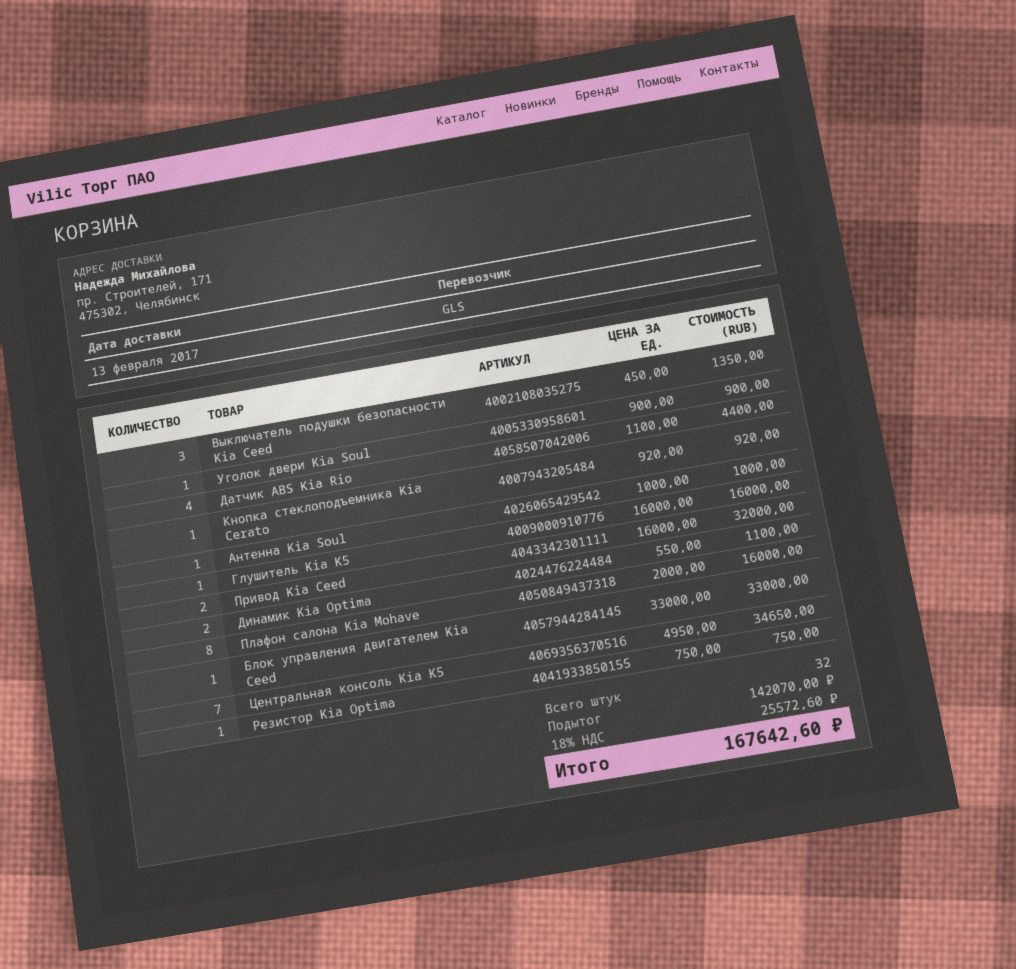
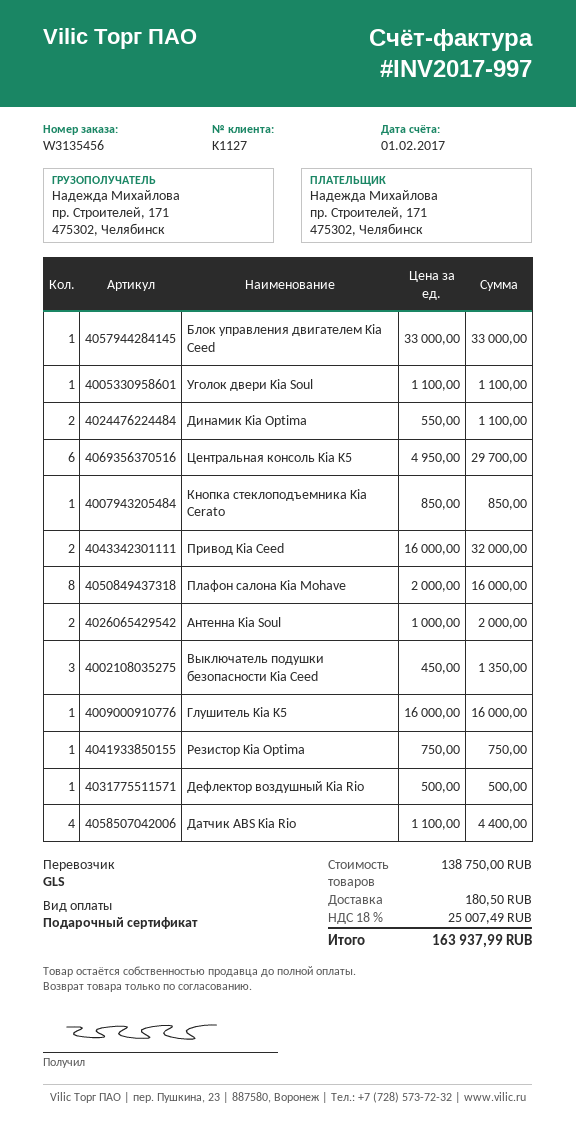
Уголок двери Kia Soul: 1 x 900.00 = 900.00 -> 1 x 1100.00 = 1100.00
Кнопка стеклоподъемника Kia Cerato: 1 x 920.00 = 920.00 -> 1 x 850.00 = 850.00
Антенна Kia Soul: 1 x 1000.00 = 1000.00 -> 2 x 1000.00 = 2000.00
Центральная консоль Kia K5: 7 x 4950.00 = 34650.00 -> 6 x 4950.00 = 29700.00
Дефлектор воздушный Kia Rio: none -> 1 x 500.00 = 500.00
subtotal: 142070.00 -> 138750.00
shipping: none -> 180.50
tax: 18% = 25572.60 -> 18% = 25007.49
total: 167642.60 -> 163937.99

